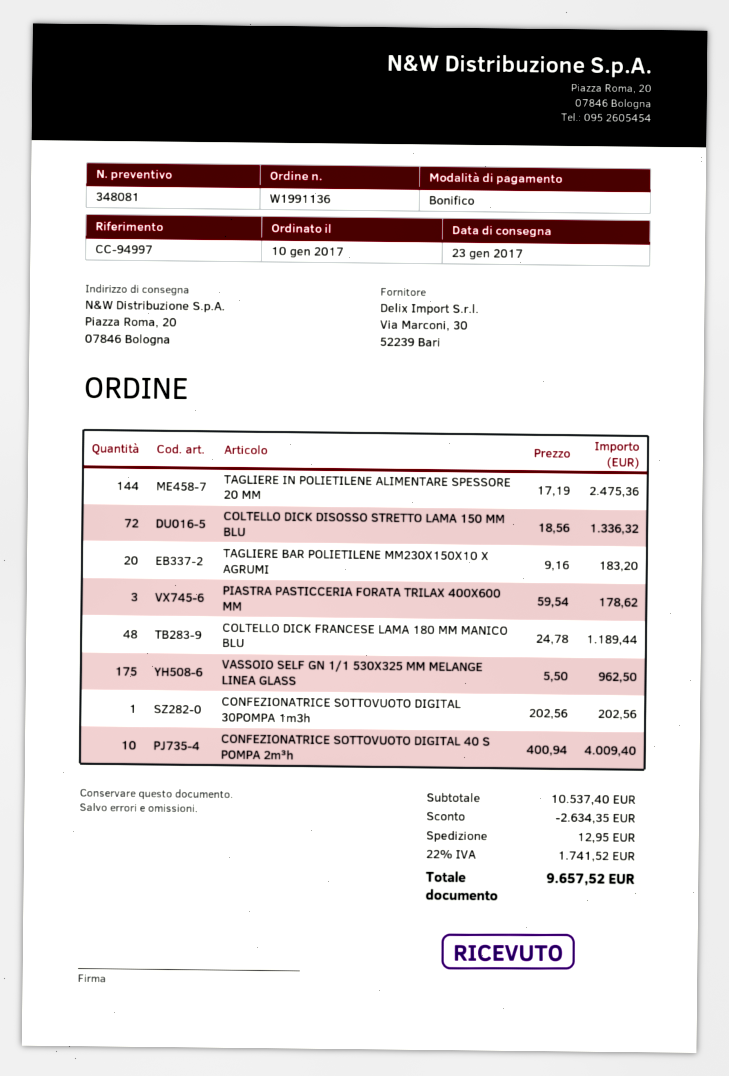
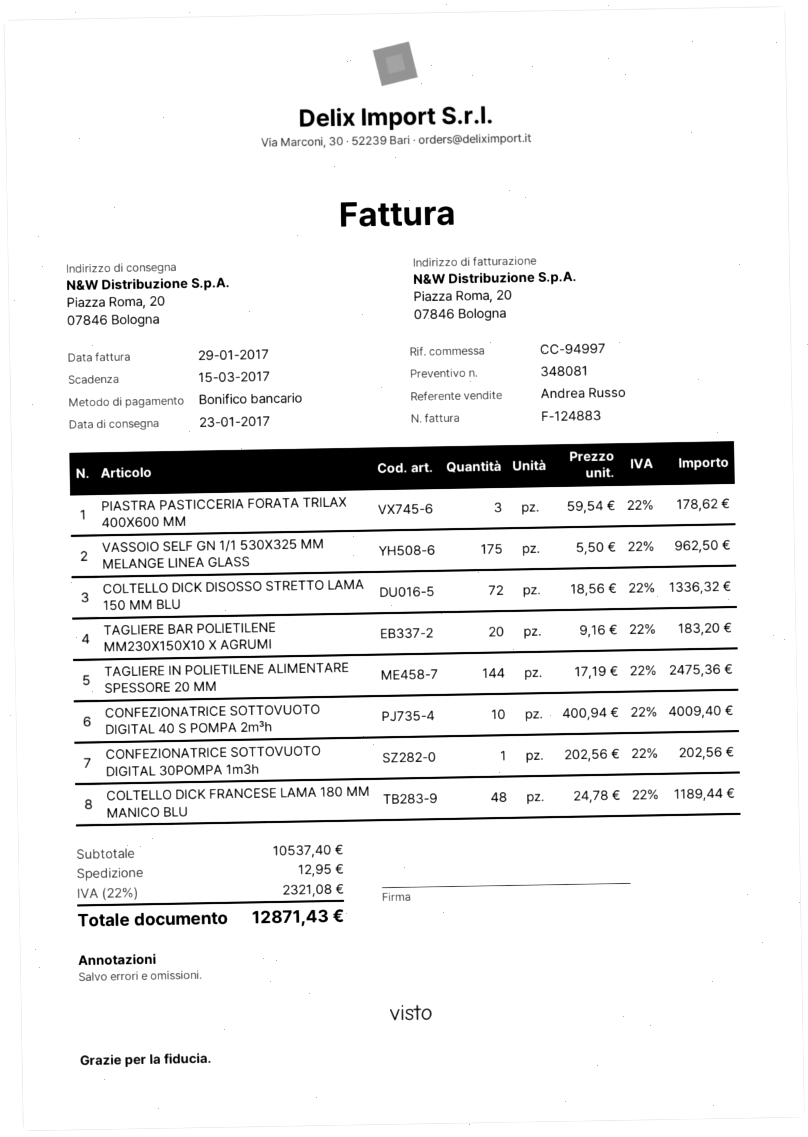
discount: 2634.35 -> none
tax: 22% = 1741.52 -> 22% = 2321.08
total: 9657.52 -> 12871.43

